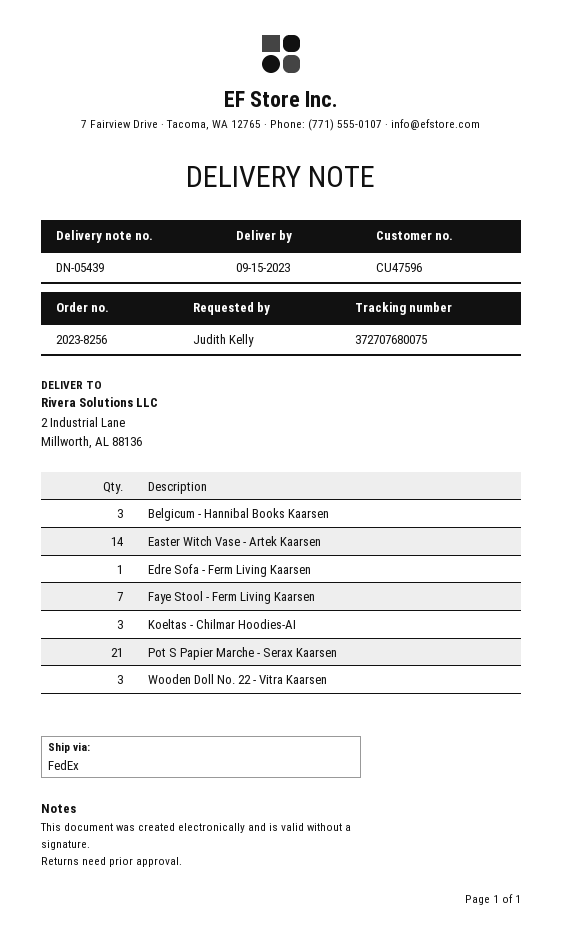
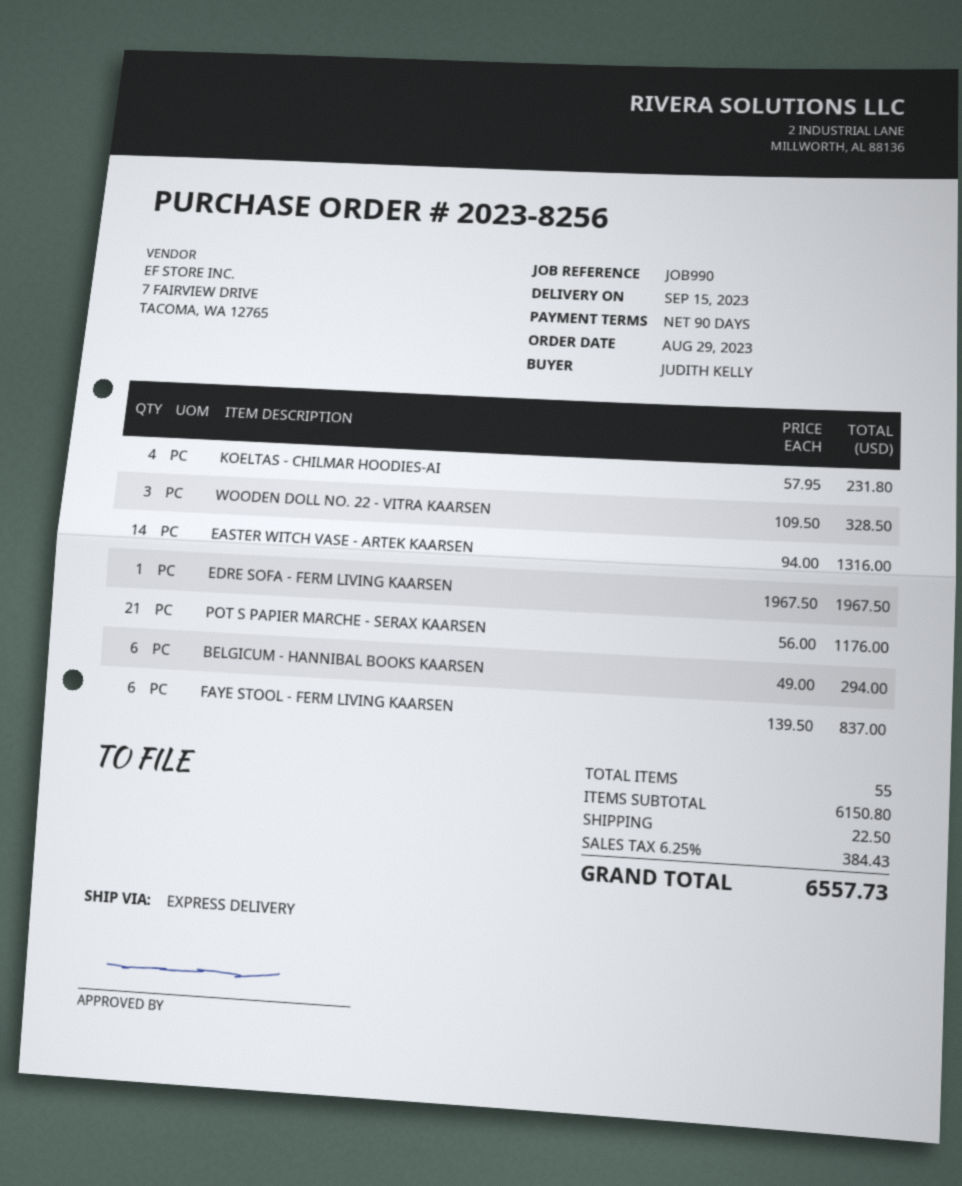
shipping method: FedEx -> express
Belgicum - Hannibal Books Kaarsen: 3 -> 6
Faye Stool - Ferm Living Kaarsen: 7 -> 6
Koeltas - Chilmar Hoodies-AI: 3 -> 4

